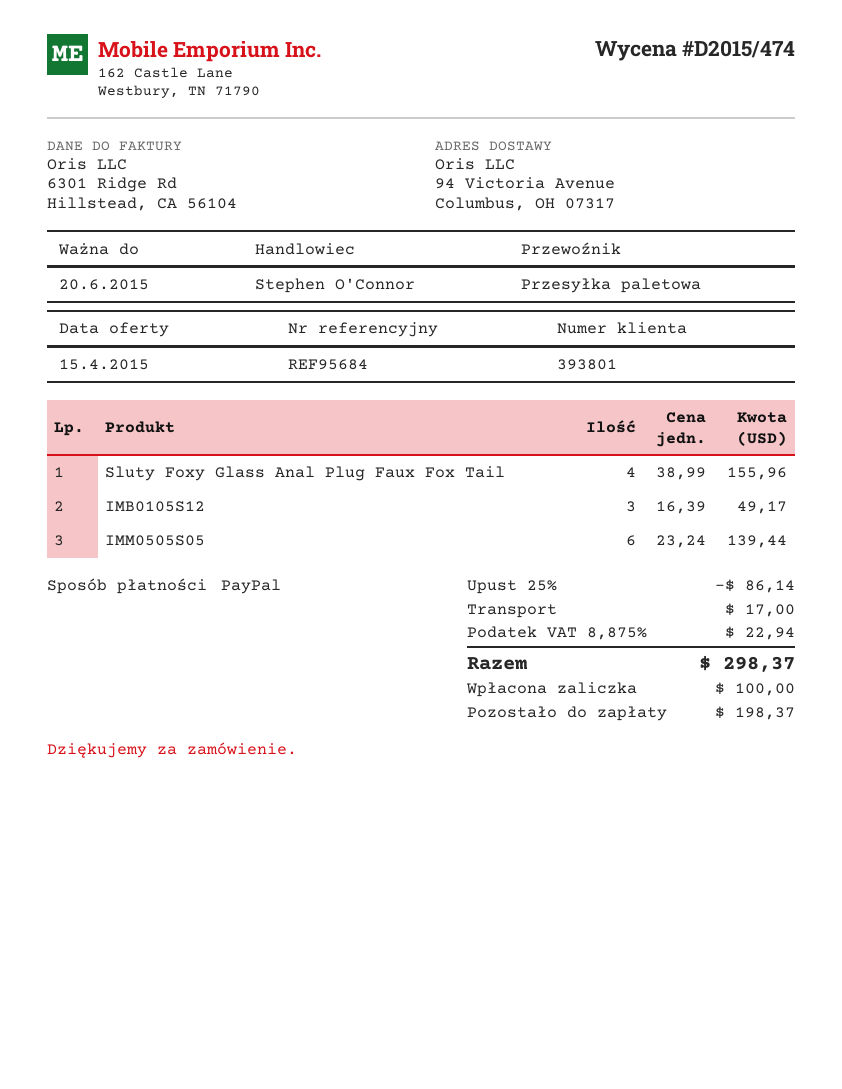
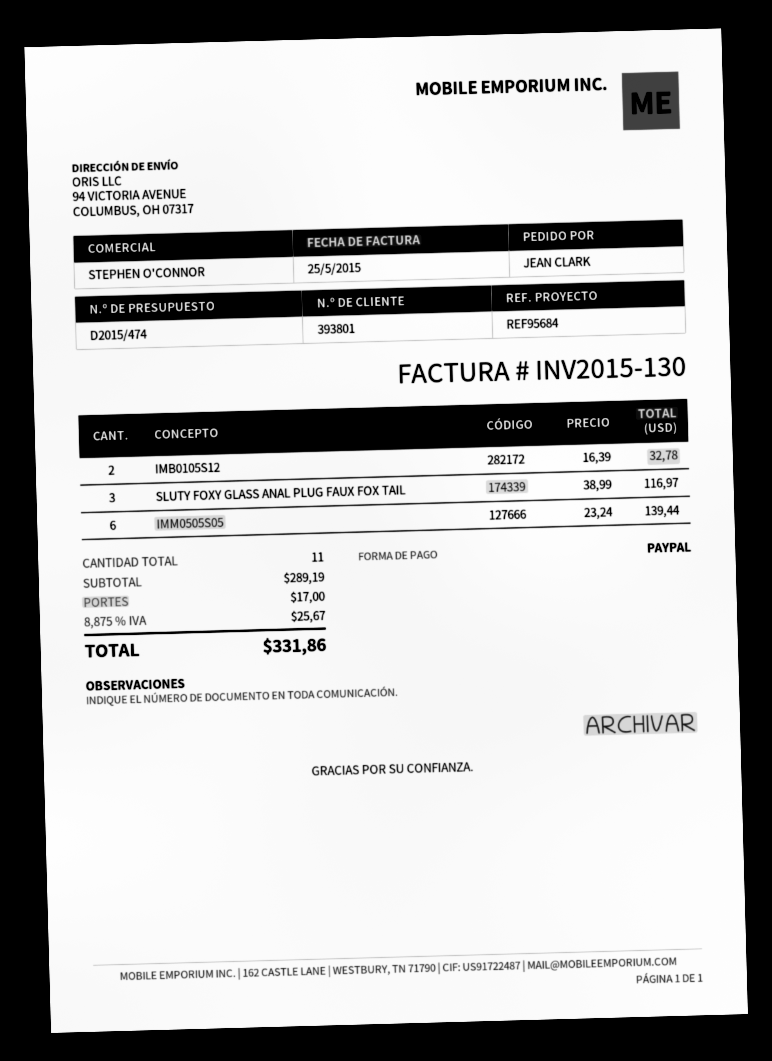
Sluty Foxy Glass Anal Plug Faux Fox Tail: 4 x 38.99 = 155.96 -> 3 x 38.99 = 116.97
IMB0105S12: 3 x 16.39 = 49.17 -> 2 x 16.39 = 32.78
discount: 25% = 86.14 -> none
tax: 8.875% = 22.94 -> 8.875% = 25.67
total: 298.37 -> 331.86

